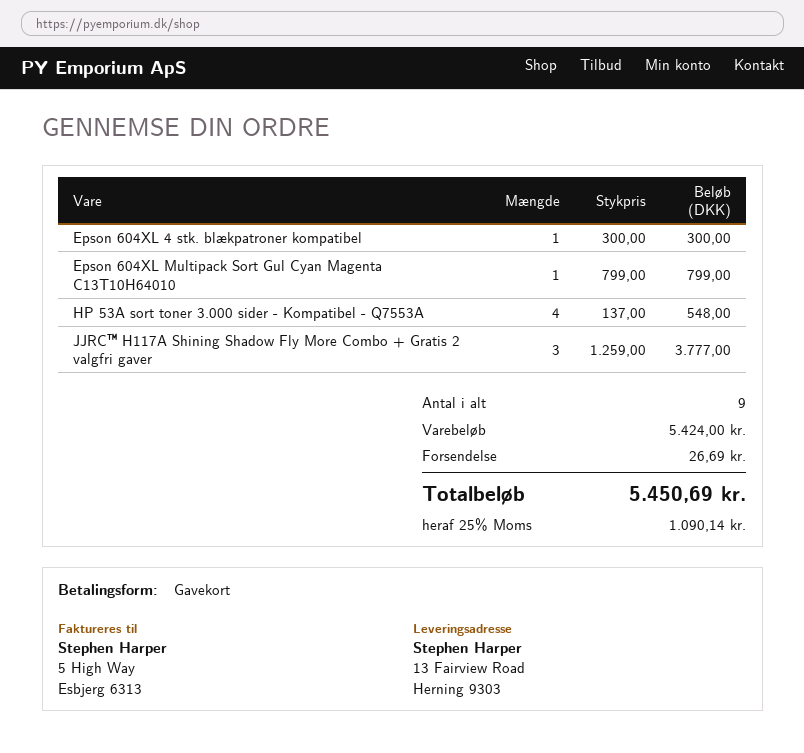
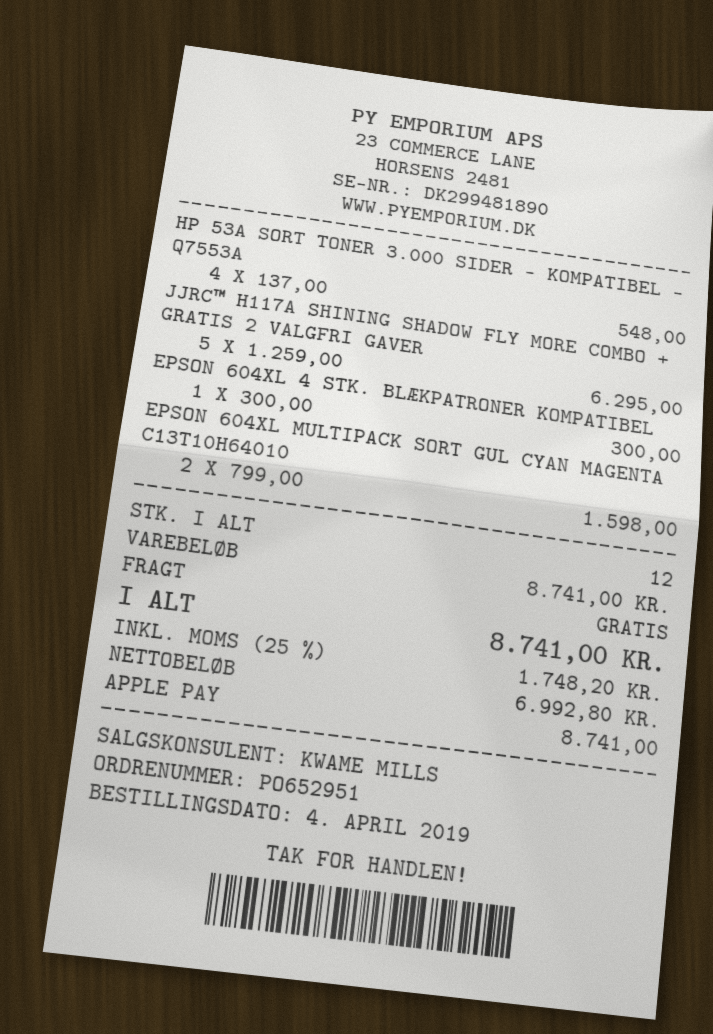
payment method: gift card -> Apple Pay
Epson 604XL Multipack Sort Gul Cyan Magenta C13T10H64010: 1 x 799.00 = 799.00 -> 2 x 799.00 = 1598.00
JJRC™ H117A Shining Shadow Fly More Combo + Gratis 2 valgfri gaver: 3 x 1259.00 = 3777.00 -> 5 x 1259.00 = 6295.00
total quantity: 9 -> 12
subtotal: 5424.00 -> 8741.00
shipping: 26.69 -> 0.00
tax: 25% = 1090.14 -> 25% = 1748.20
total: 5450.69 -> 8741.00

